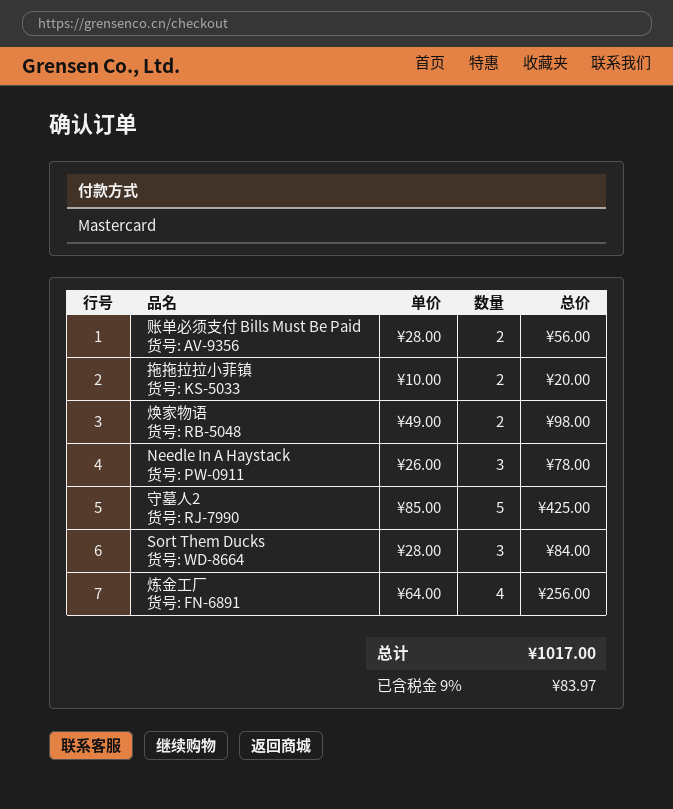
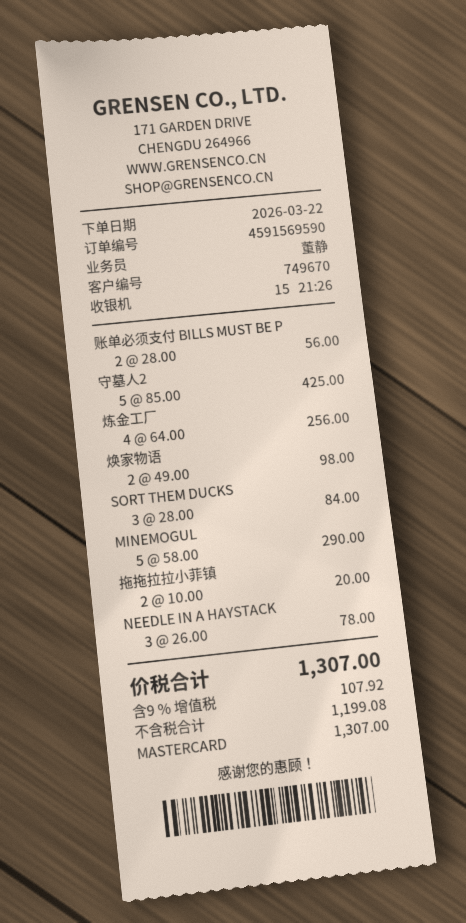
MINEMOGUL: none -> 5 x 58.00 = 290.00
tax: 9% = 83.97 -> 9% = 107.92
total: 1017.00 -> 1307.00

